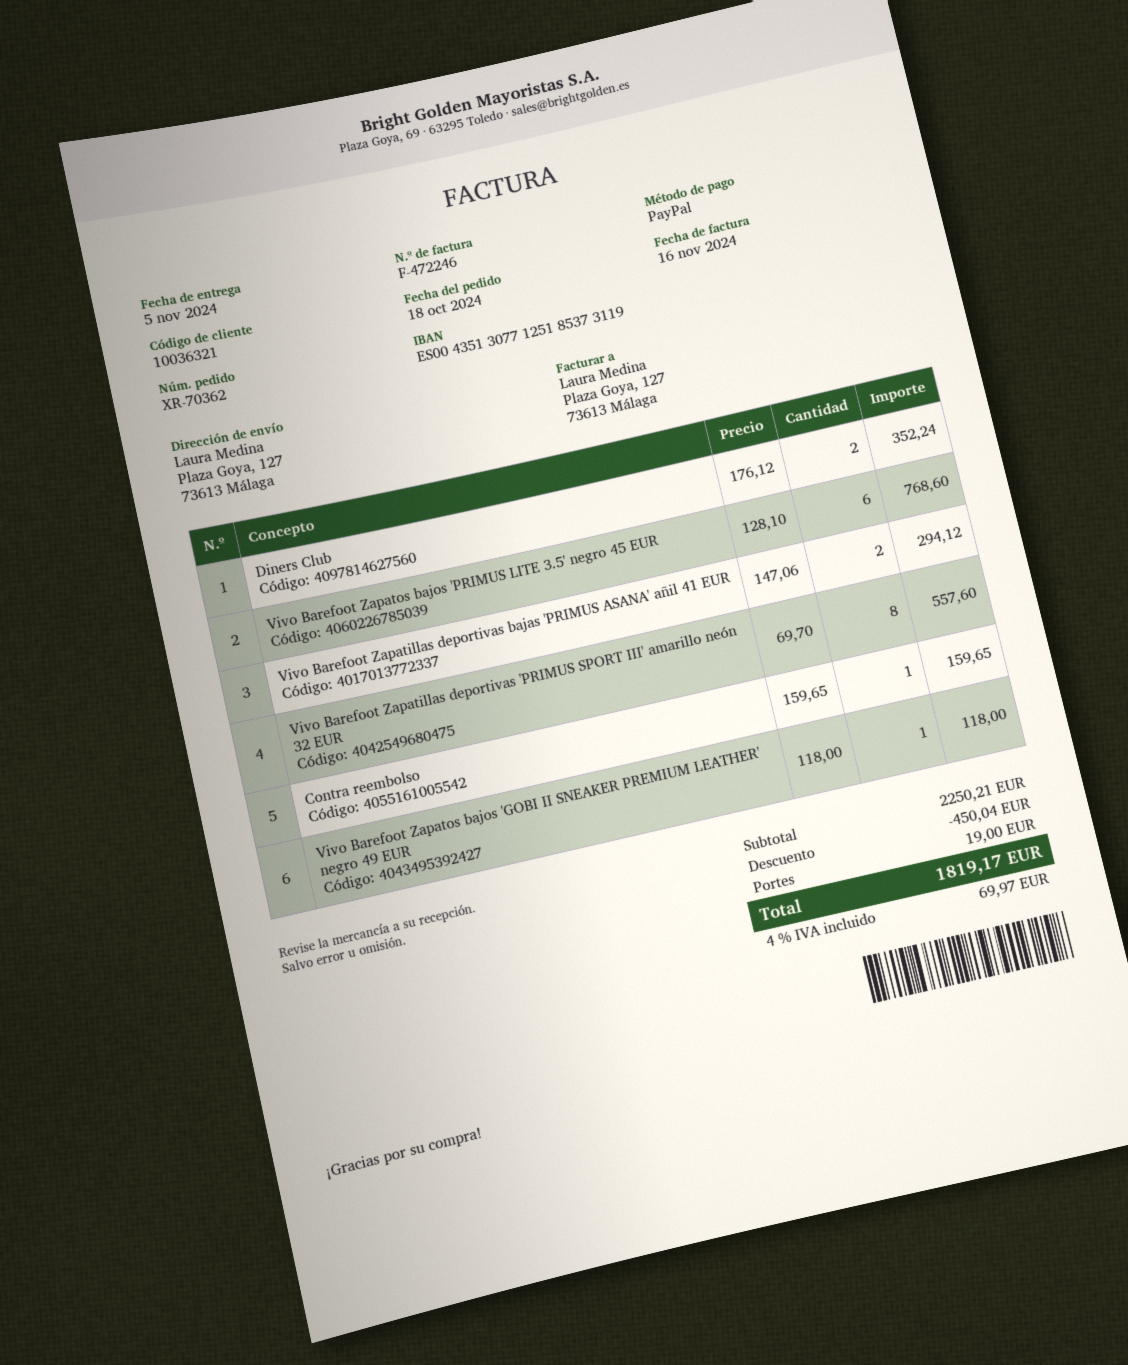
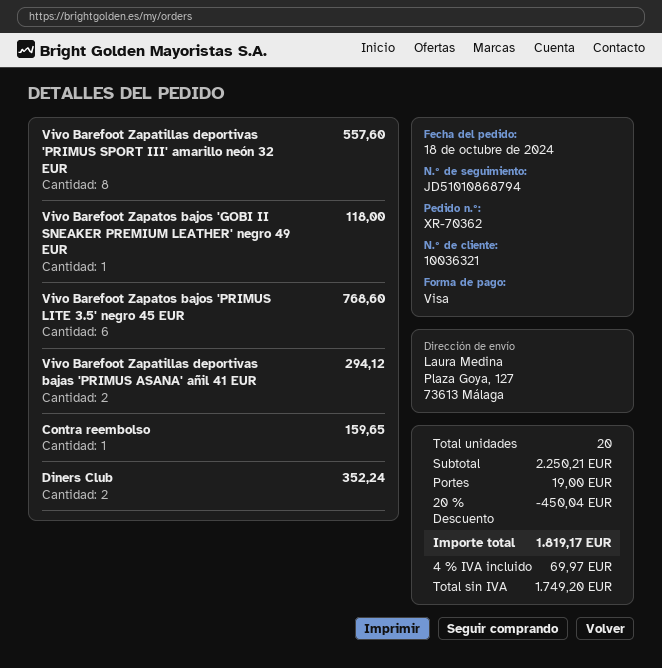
payment method: PayPal -> Visa

